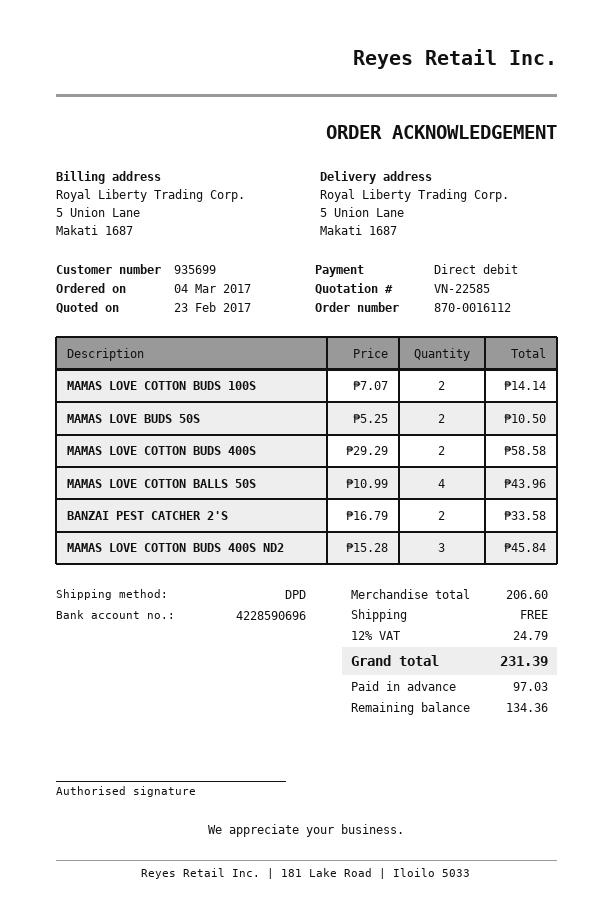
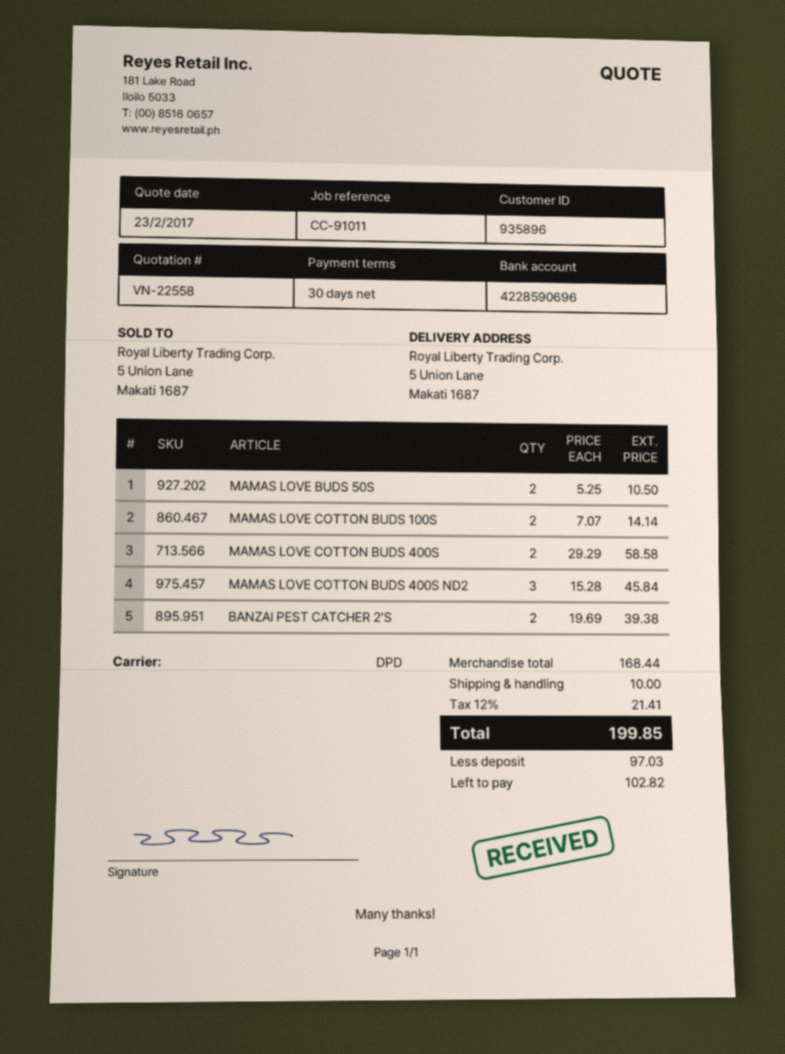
quote number: VN-22585 -> VN-22558
customer number: 935699 -> 935896
MAMAS LOVE COTTON BALLS 50S: 4 x 10.99 = 43.96 -> none
BANZAI PEST CATCHER 2'S: 2 x 16.79 = 33.58 -> 2 x 19.69 = 39.38
subtotal: 206.60 -> 168.44
shipping: 0.00 -> 10.00
tax: 12% = 24.79 -> 12% = 21.41
total: 231.39 -> 199.85
balance: 134.36 -> 102.82

